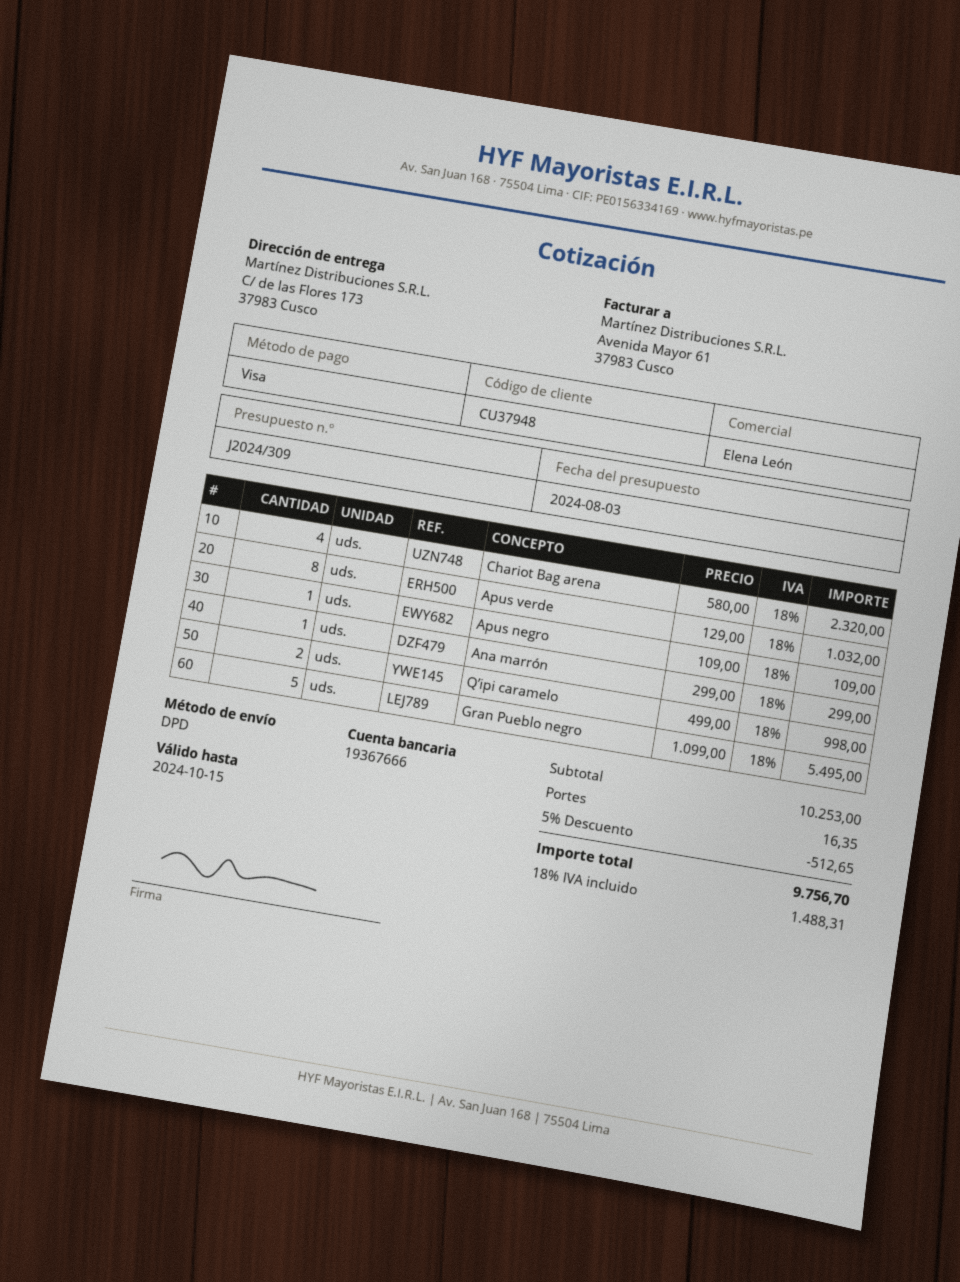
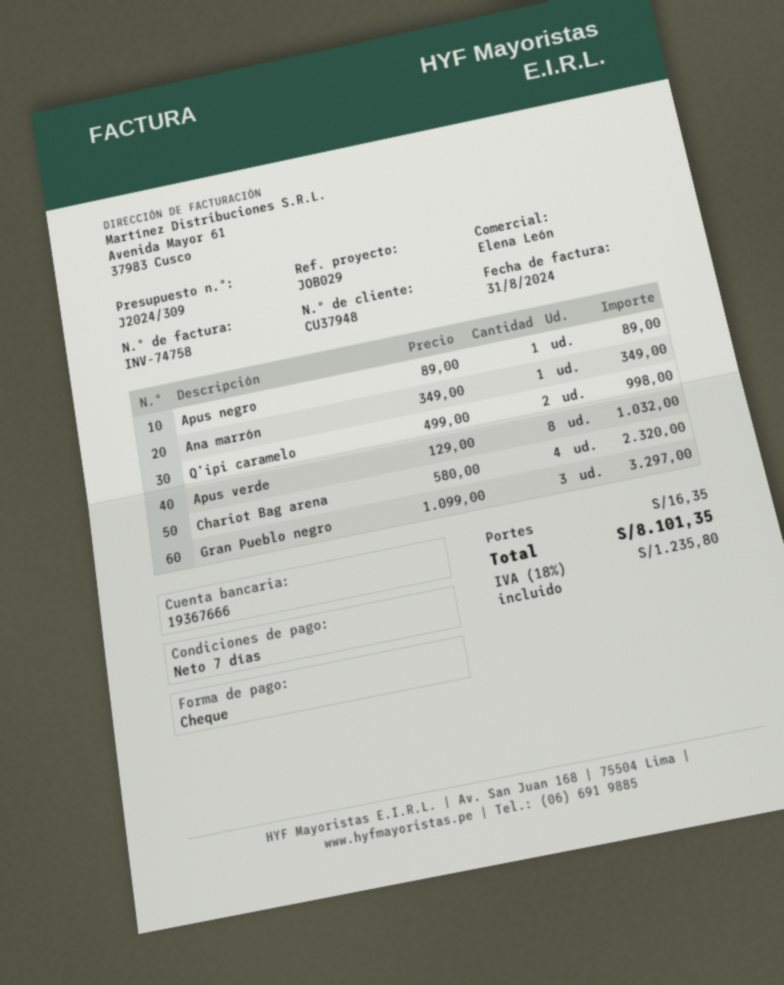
payment method: Visa -> cheque
Apus negro: 1 x 109.00 = 109.00 -> 1 x 89.00 = 89.00
Ana marrón: 1 x 299.00 = 299.00 -> 1 x 349.00 = 349.00
Gran Pueblo negro: 5 x 1099.00 = 5495.00 -> 3 x 1099.00 = 3297.00
discount: 5% = 512.65 -> none
tax: 18% = 1488.31 -> 18% = 1235.80
total: 9756.70 -> 8101.35

